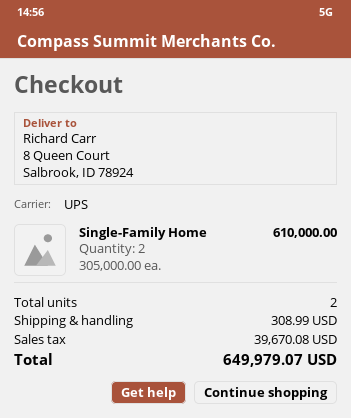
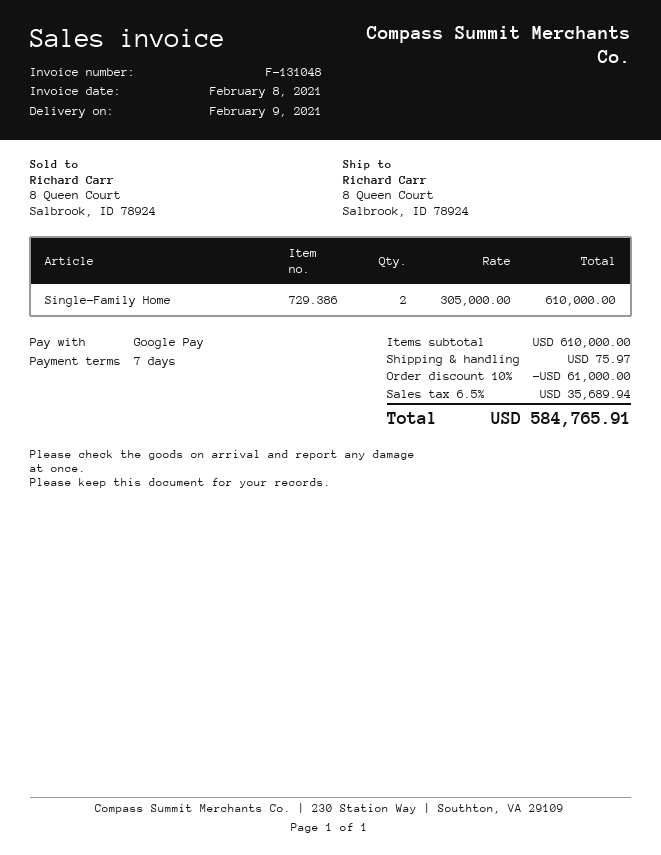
discount: none -> 10% = 61000.00
shipping: 308.99 -> 75.97
tax: 39670.08 -> 35689.94
total: 649979.07 -> 584765.91

